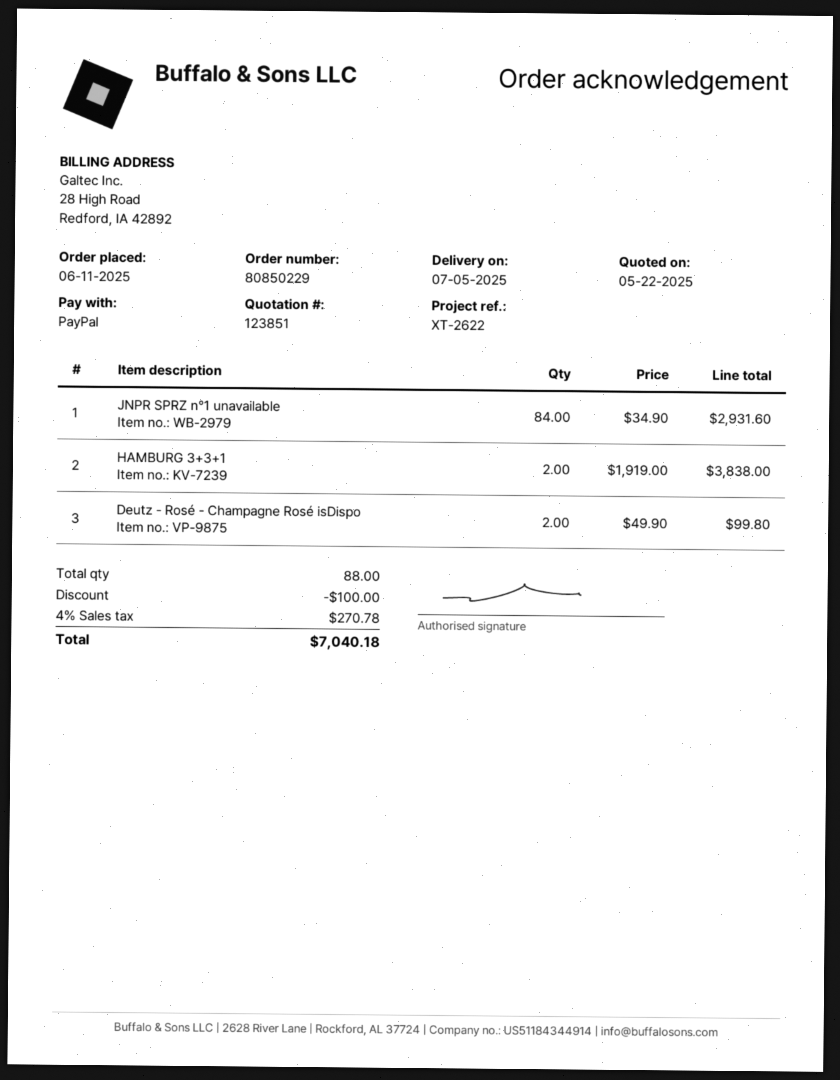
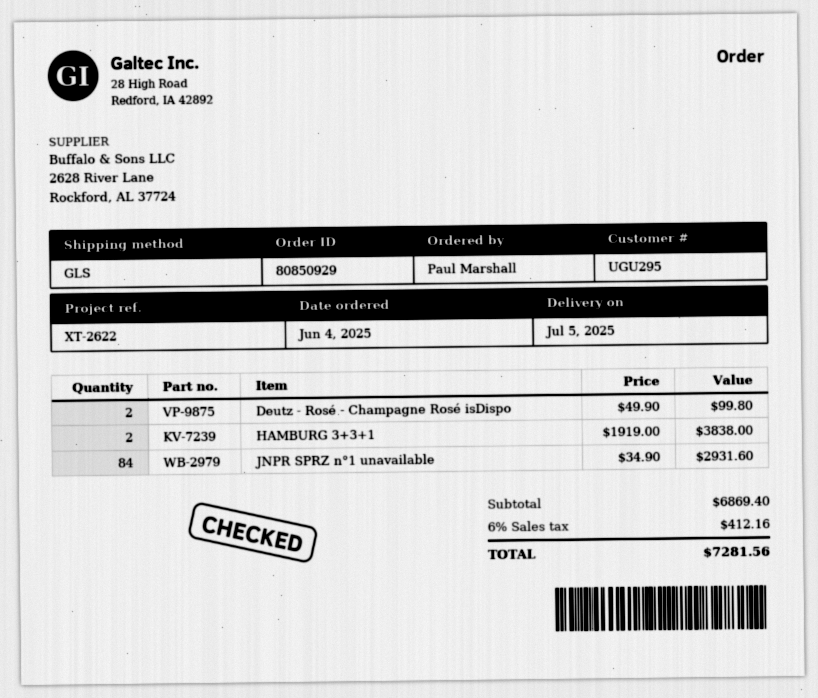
order number: 80850229 -> 80850929
order date: 2025-06-11 -> 2025-06-04
discount: 100.00 -> none
tax: 4% = 270.78 -> 6% = 412.16
total: 7040.18 -> 7281.56

